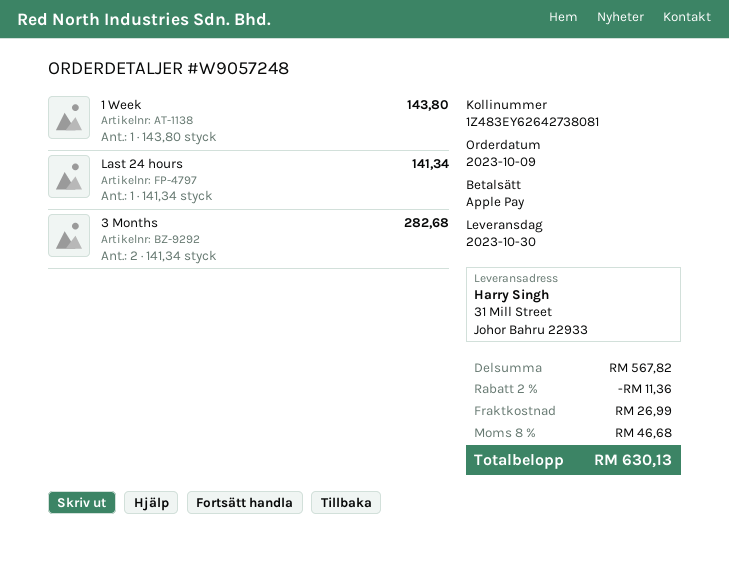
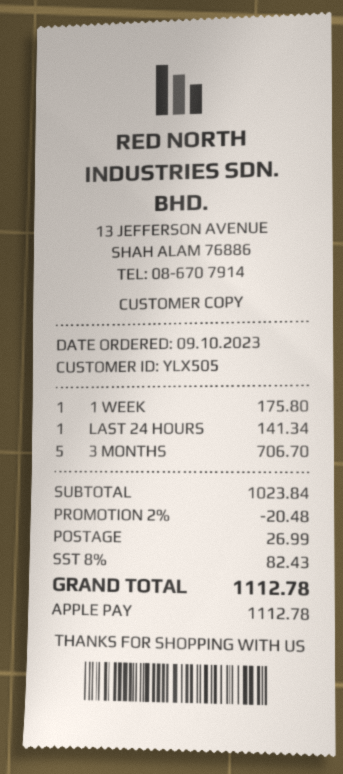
1 Week: 1 for 143.80 -> 1 for 175.80
3 Months: 2 for 282.68 -> 5 for 706.70
subtotal: 567.82 -> 1023.84
discount: 2% = 11.36 -> 2% = 20.48
tax: 8% = 46.68 -> 8% = 82.43
total: 630.13 -> 1112.78

